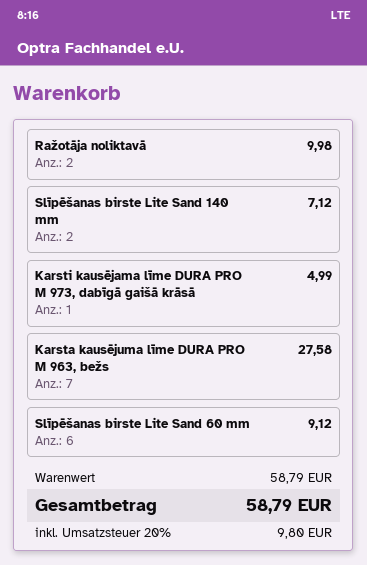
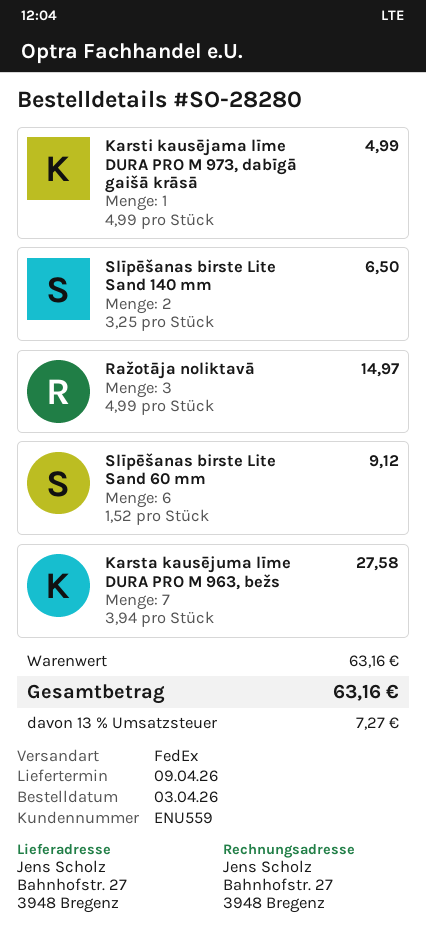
Ražotāja noliktavā: 2 for 9.98 -> 3 for 14.97
Slīpēšanas birste Lite Sand 140 mm: 2 for 7.12 -> 2 for 6.50
subtotal: 58.79 -> 63.16
tax: 20% = 9.80 -> 13% = 7.27
total: 58.79 -> 63.16

